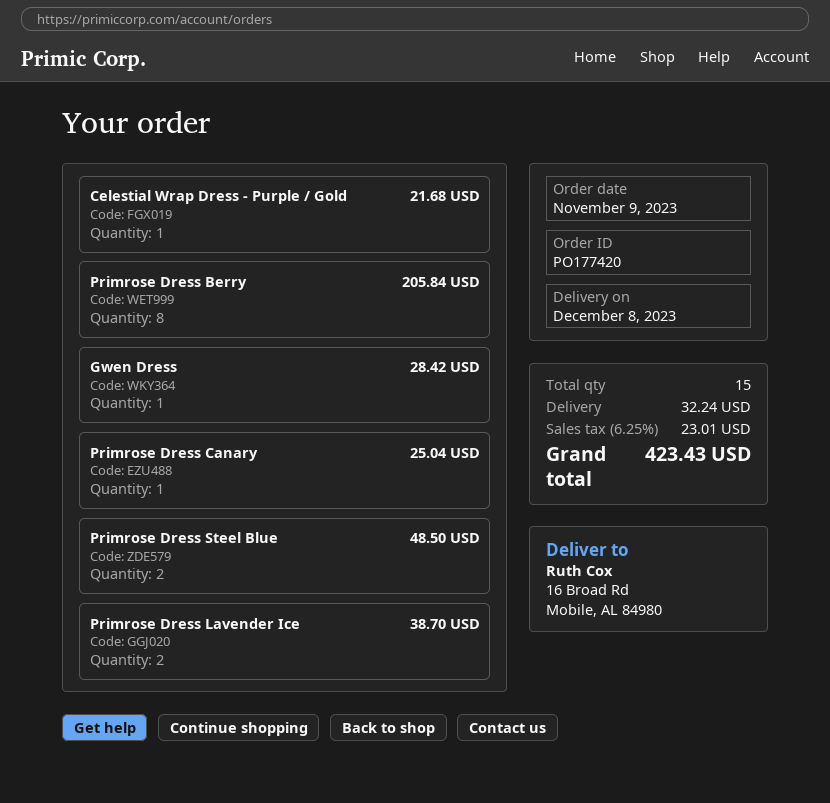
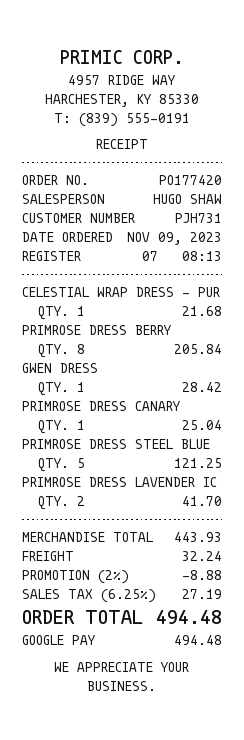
Primrose Dress Steel Blue: 2 for 48.50 -> 5 for 121.25
Primrose Dress Lavender Ice: 2 for 38.70 -> 2 for 41.70
discount: none -> 2% = 8.88
tax: 6.25% = 23.01 -> 6.25% = 27.19
total: 423.43 -> 494.48

